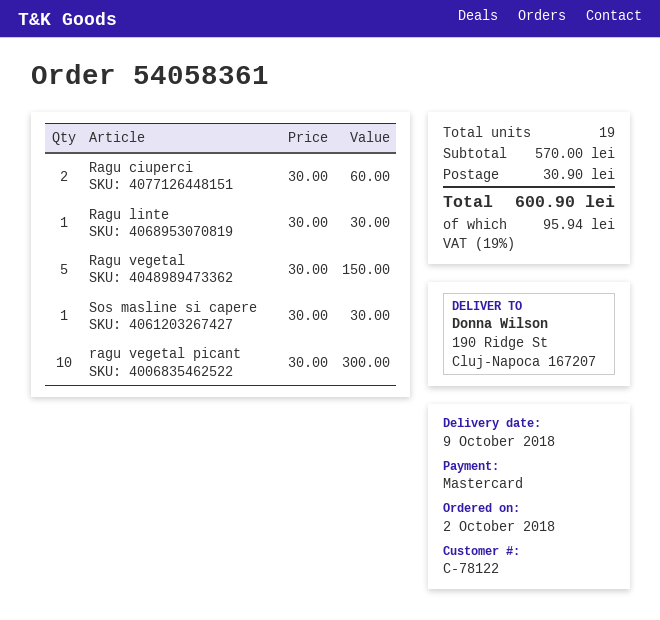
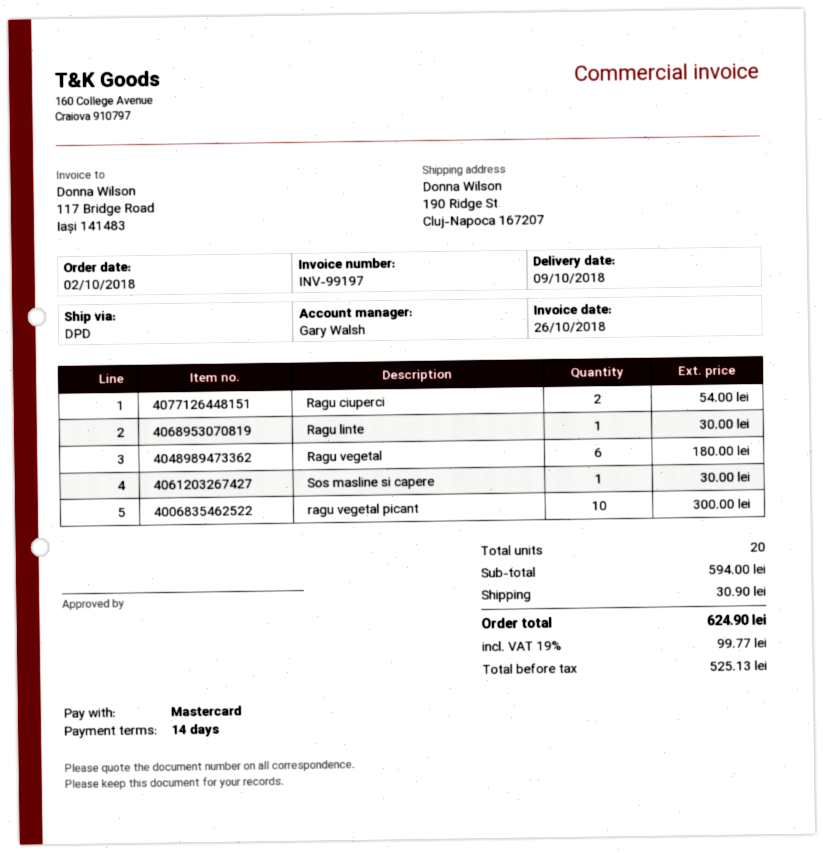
Ragu ciuperci: 2 for 60.00 -> 2 for 54.00
Ragu vegetal: 5 for 150.00 -> 6 for 180.00
total quantity: 19 -> 20
subtotal: 570.00 -> 594.00
tax: 19% = 95.94 -> 19% = 99.77
total: 600.90 -> 624.90

